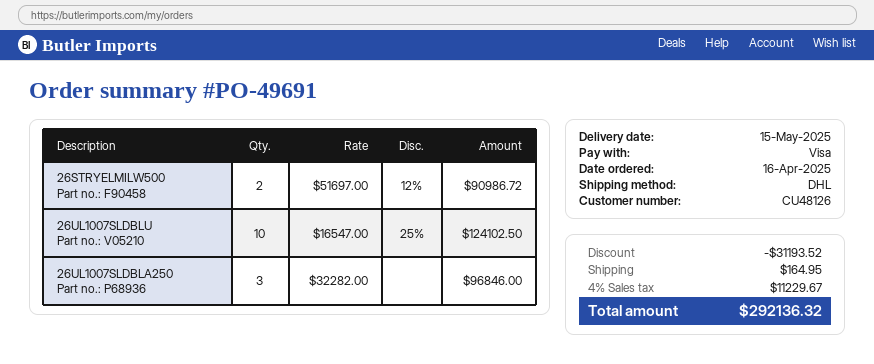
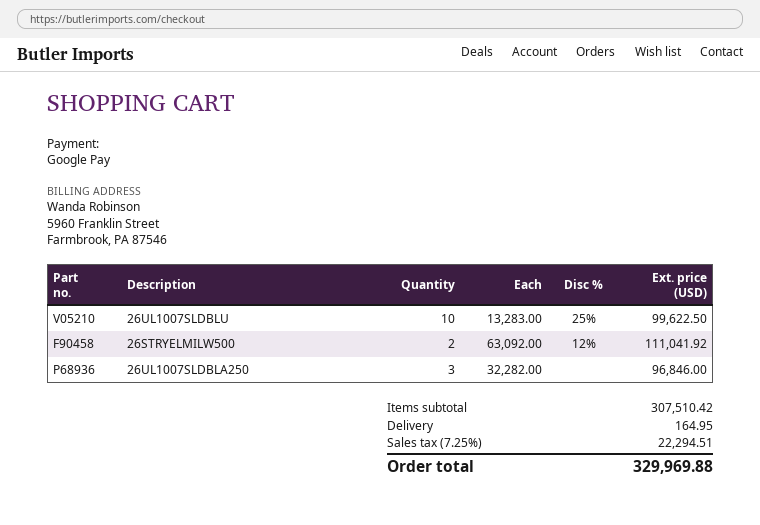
payment method: Visa -> Google Pay
26STRYELMILW500: 2 x 51697.00 - 12% = 90986.72 -> 2 x 63092.00 - 12% = 111041.92
26UL1007SLDBLU: 10 x 16547.00 - 25% = 124102.50 -> 10 x 13283.00 - 25% = 99622.50
discount: 31193.52 -> none
tax: 4% = 11229.67 -> 7.25% = 22294.51
total: 292136.32 -> 329969.88

